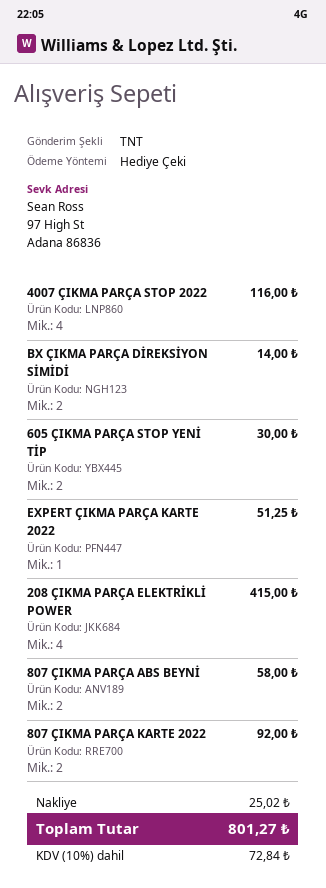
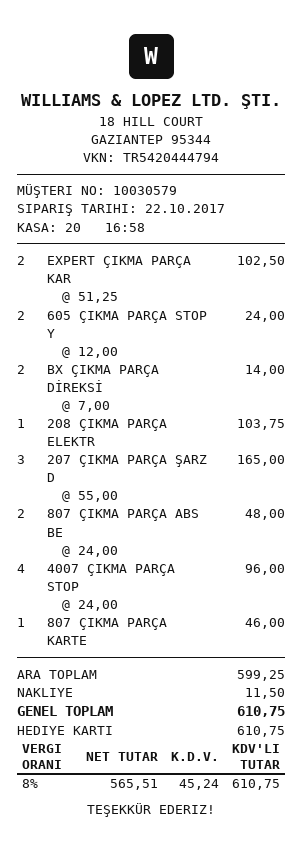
4007 ÇIKMA PARÇA STOP 2022: 4 for 116.00 -> 4 for 96.00
605 ÇIKMA PARÇA STOP YENİ TİP: 2 for 30.00 -> 2 for 24.00
EXPERT ÇIKMA PARÇA KARTE 2022: 1 for 51.25 -> 2 for 102.50
208 ÇIKMA PARÇA ELEKTRİKLİ POWER: 4 for 415.00 -> 1 for 103.75
807 ÇIKMA PARÇA ABS BEYNİ: 2 for 58.00 -> 2 for 48.00
807 ÇIKMA PARÇA KARTE 2022: 2 for 92.00 -> 1 for 46.00
207 ÇIKMA PARÇA ŞARZ D: none -> 3 for 165.00
shipping: 25.02 -> 11.50
tax: 10% = 72.84 -> 8% = 45.24
total: 801.27 -> 610.75

